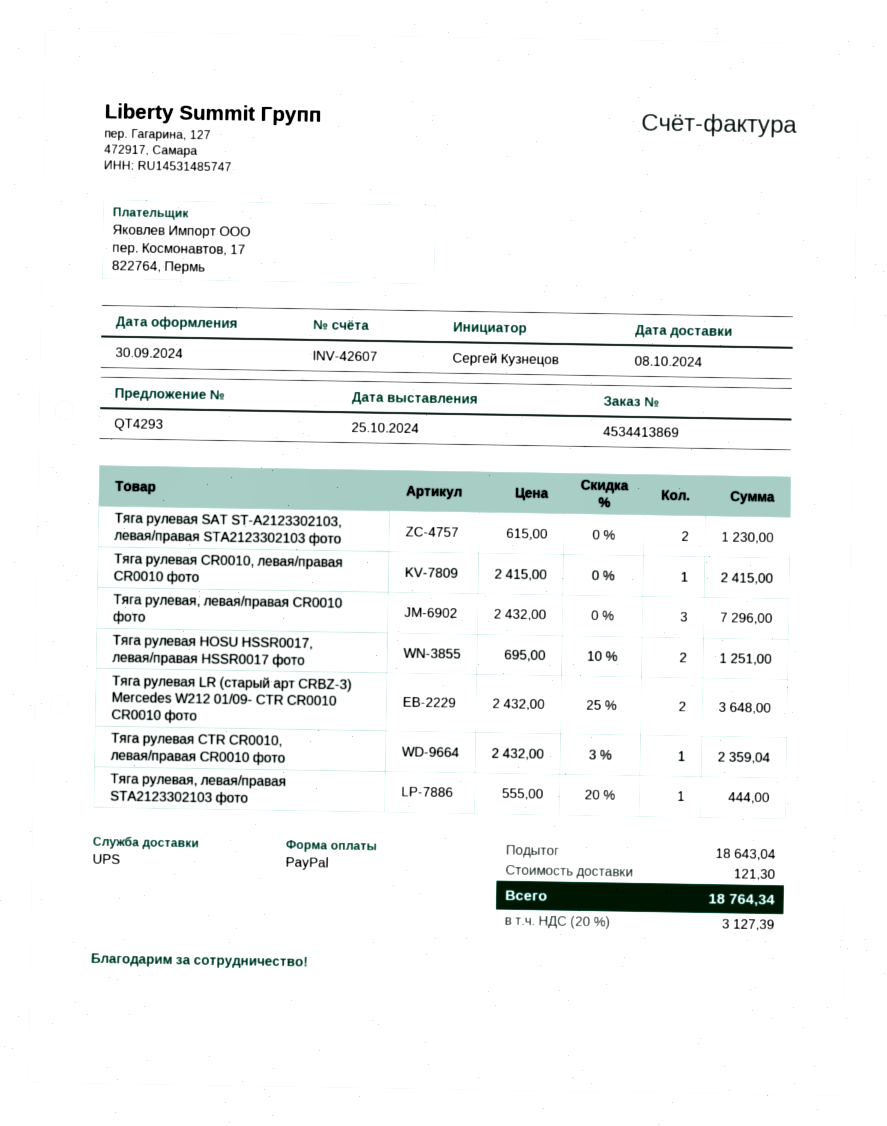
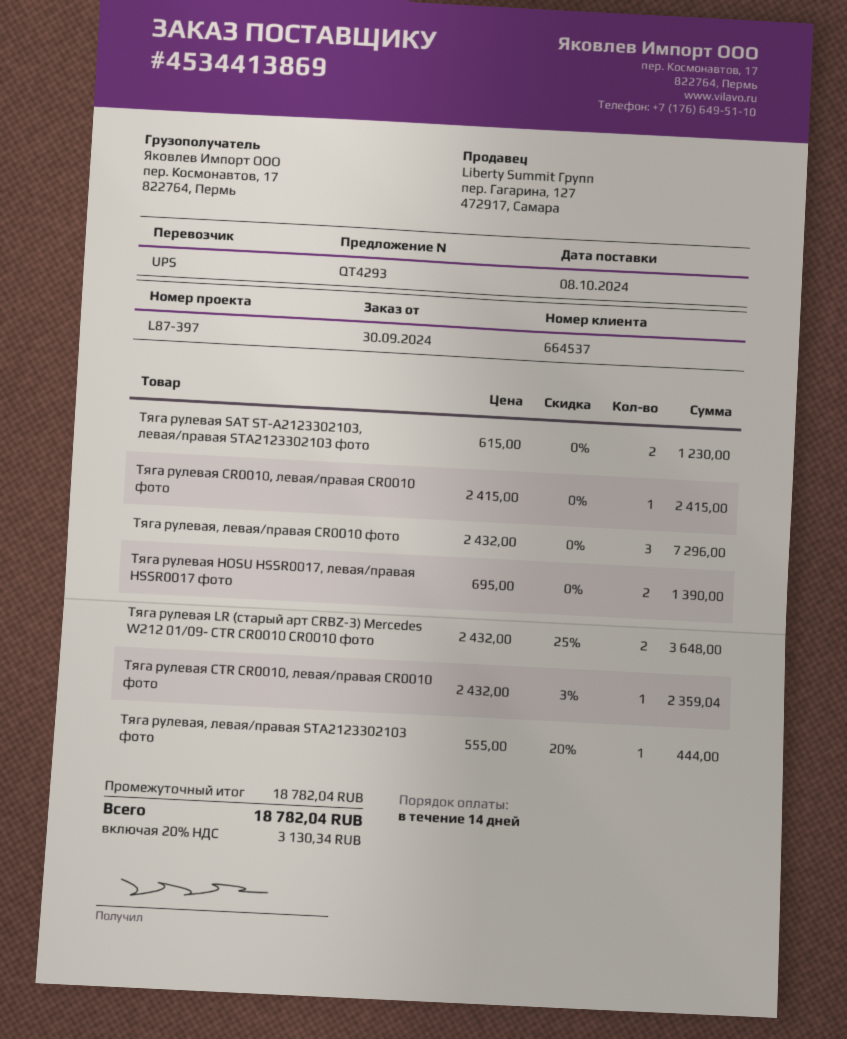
Тяга рулевая HOSU HSSR0017, левая/правая HSSR0017 фото: 2 x 695.00 - 10% = 1251.00 -> 2 x 695.00 = 1390.00
subtotal: 18643.04 -> 18782.04
shipping: 121.30 -> none
tax: 20% = 3127.39 -> 20% = 3130.34
total: 18764.34 -> 18782.04

